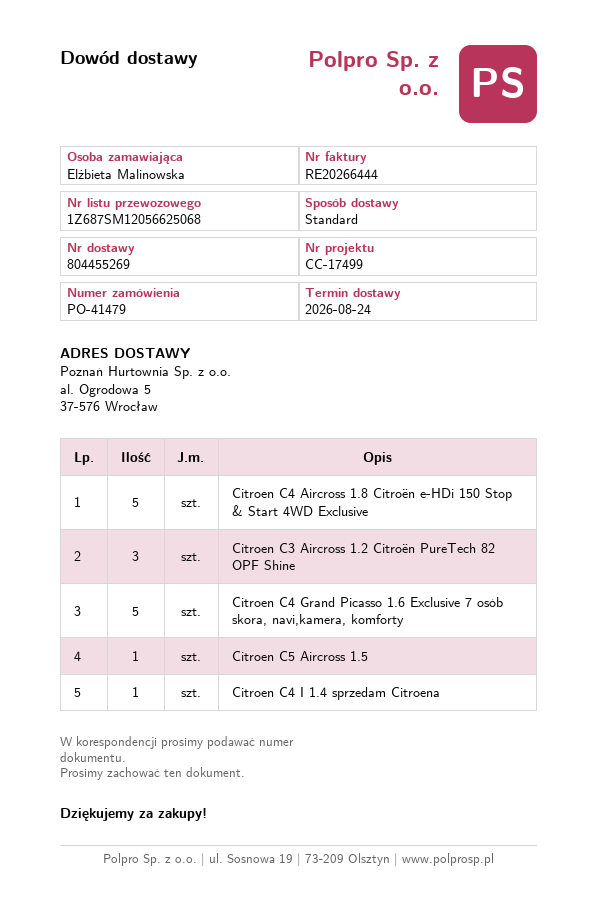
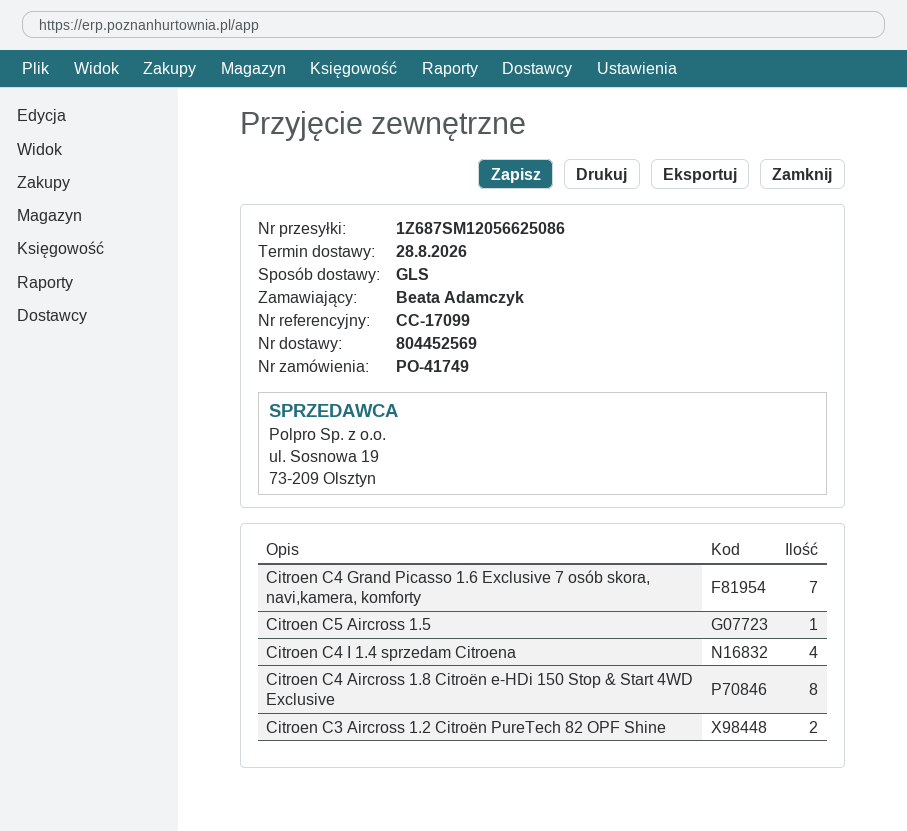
order number: PO-41479 -> PO-41749
delivery note number: 804455269 -> 804452569
delivery date: 2026-08-24 -> 2026-08-28
reference: CC-17499 -> CC-17099
ordered by: Elżbieta Malinowska -> Beata Adamczyk
shipping method: standard -> GLS
tracking number: 1Z687SM12056625068 -> 1Z687SM12056625086
Citroen C4 Aircross 1.8 Citroën e-HDi 150 Stop & Start 4WD Exclusive: 5 -> 8
Citroen C3 Aircross 1.2 Citroën PureTech 82 OPF Shine: 3 -> 2
Citroen C4 Grand Picasso 1.6 Exclusive 7 osób skora, navi,kamera, komforty: 5 -> 7
Citroen C4 I 1.4 sprzedam Citroena: 1 -> 4

